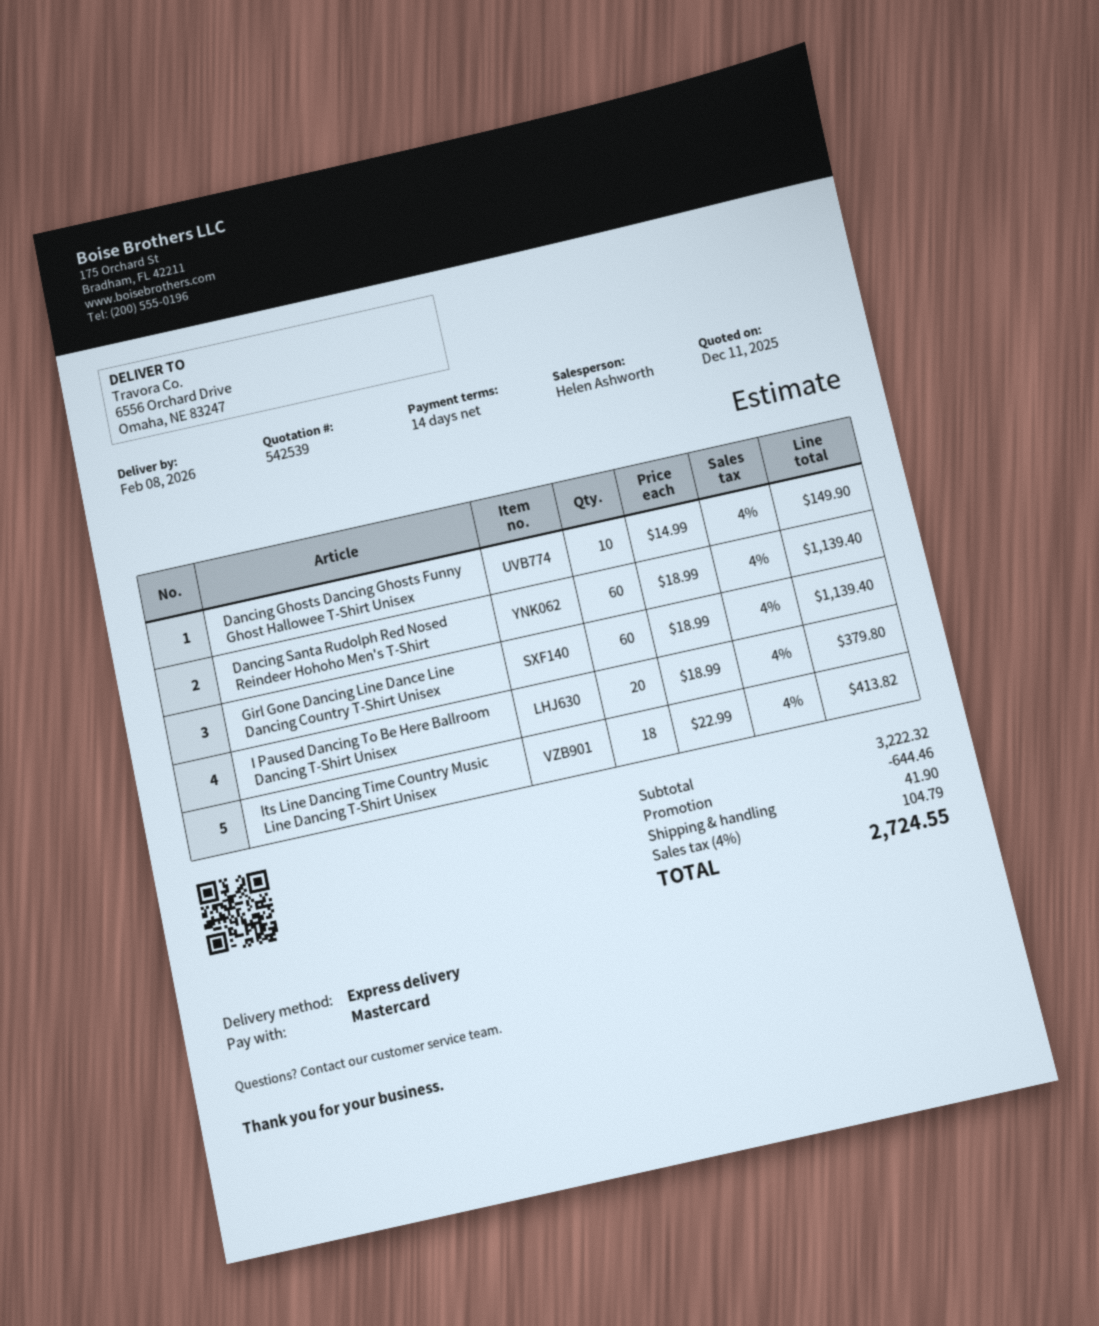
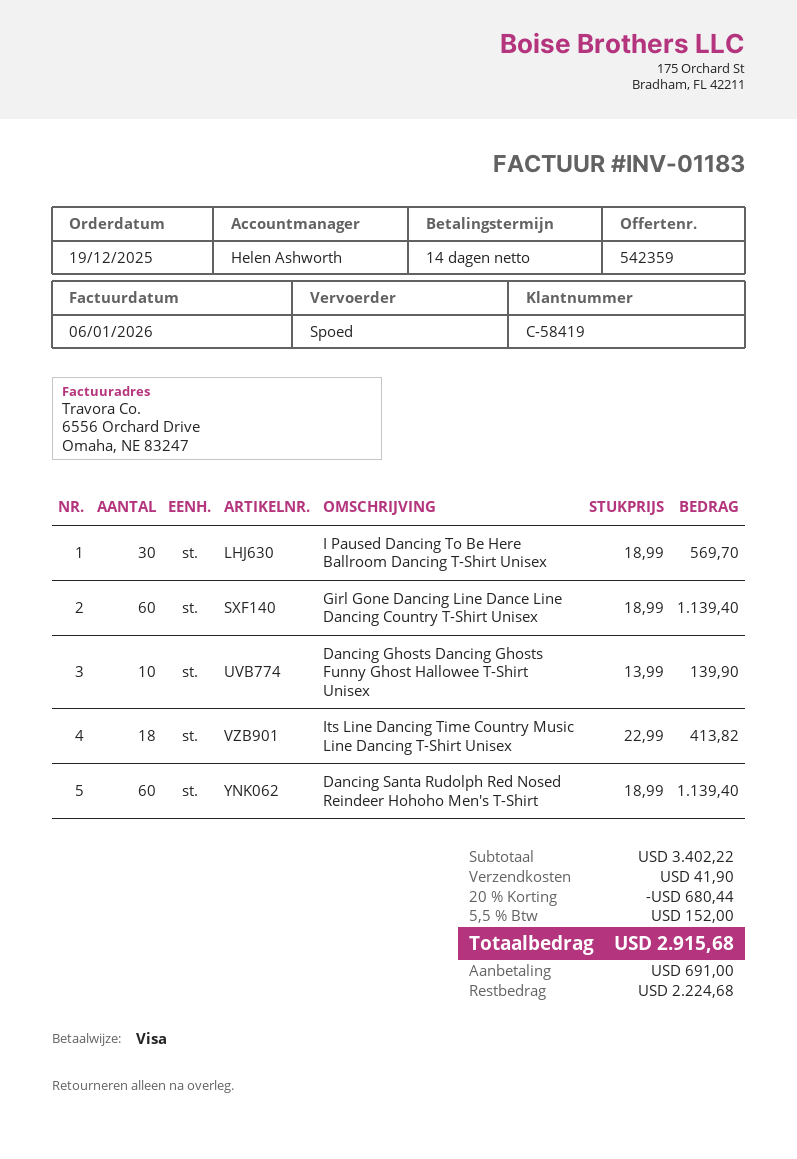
quote number: 542539 -> 542359
payment method: Mastercard -> Visa
Dancing Ghosts Dancing Ghosts Funny Ghost Hallowee T-Shirt Unisex: 10 x 14.99 = 149.90 -> 10 x 13.99 = 139.90
I Paused Dancing To Be Here Ballroom Dancing T-Shirt Unisex: 20 x 18.99 = 379.80 -> 30 x 18.99 = 569.70
subtotal: 3222.32 -> 3402.22
discount: 644.46 -> 680.44
tax: 4% = 104.79 -> 5.5% = 152.00
total: 2724.55 -> 2915.68

